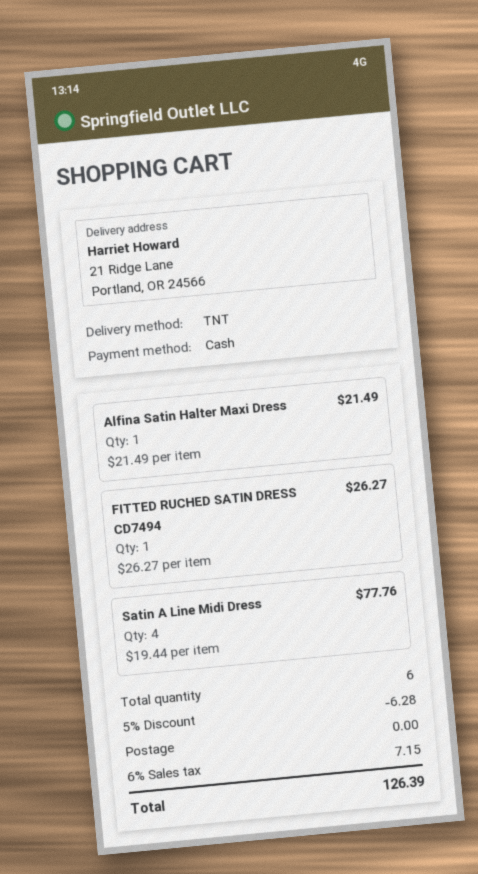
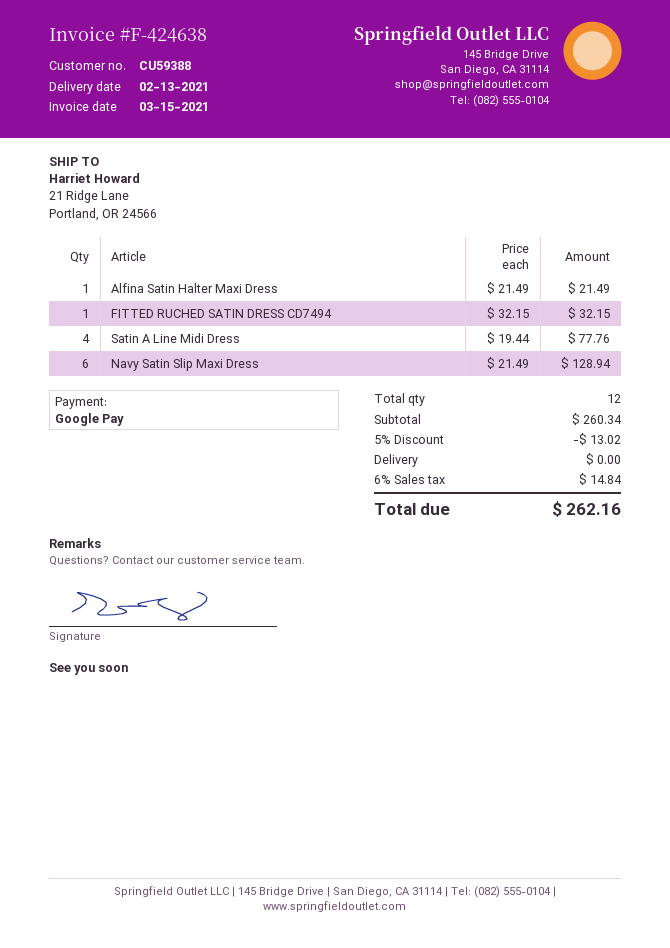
payment method: cash -> Google Pay
FITTED RUCHED SATIN DRESS CD7494: 1 x 26.27 = 26.27 -> 1 x 32.15 = 32.15
Navy Satin Slip Maxi Dress: none -> 6 x 21.49 = 128.94
total quantity: 6 -> 12
discount: 5% = 6.28 -> 5% = 13.02
tax: 6% = 7.15 -> 6% = 14.84
total: 126.39 -> 262.16

